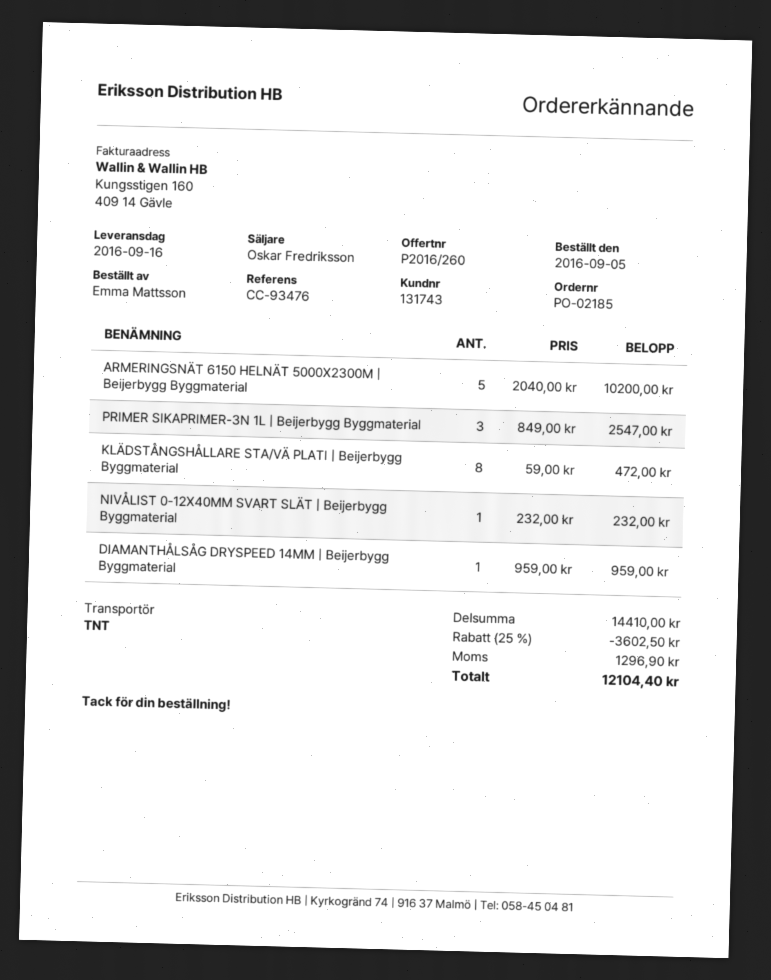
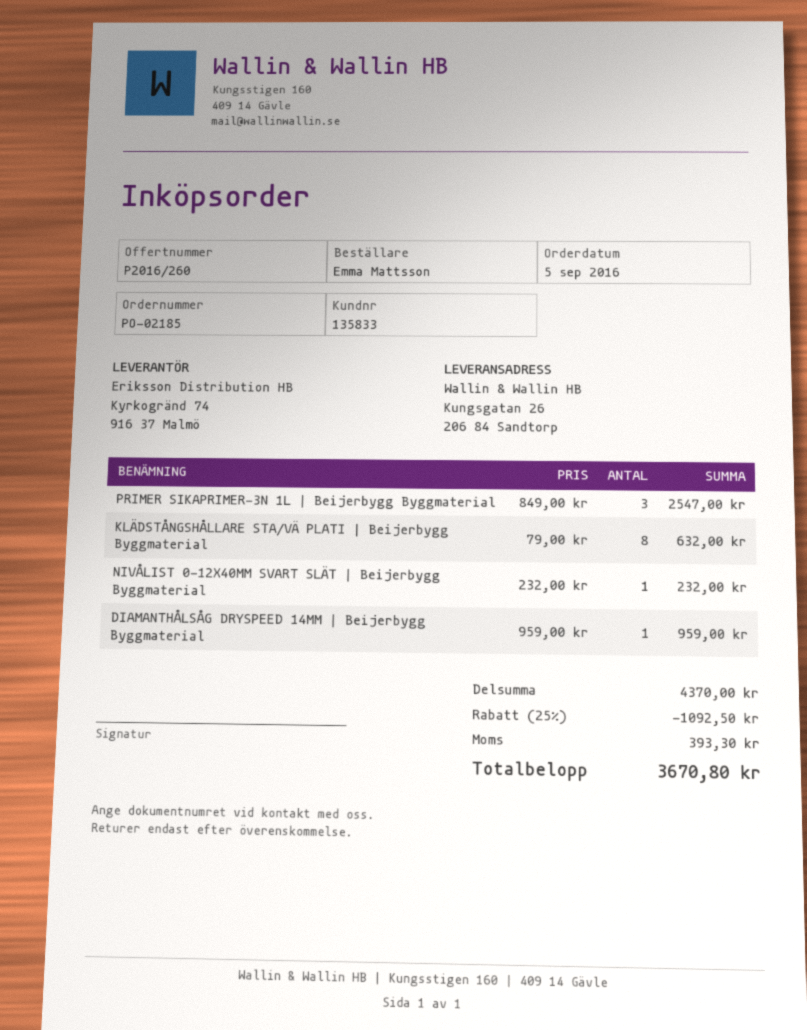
customer number: 131743 -> 135833
ARMERINGSNÄT 6150 HELNÄT 5000X2300M | Beijerbygg Byggmaterial: 5 x 2040.00 = 10200.00 -> none
KLÄDSTÅNGSHÅLLARE STA/VÄ PLATI | Beijerbygg Byggmaterial: 8 x 59.00 = 472.00 -> 8 x 79.00 = 632.00
subtotal: 14410.00 -> 4370.00
discount: 25% = 3602.50 -> 25% = 1092.50
tax: 1296.90 -> 393.30
total: 12104.40 -> 3670.80

